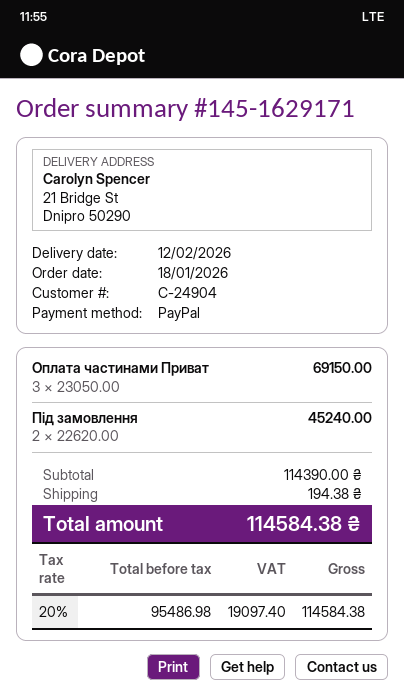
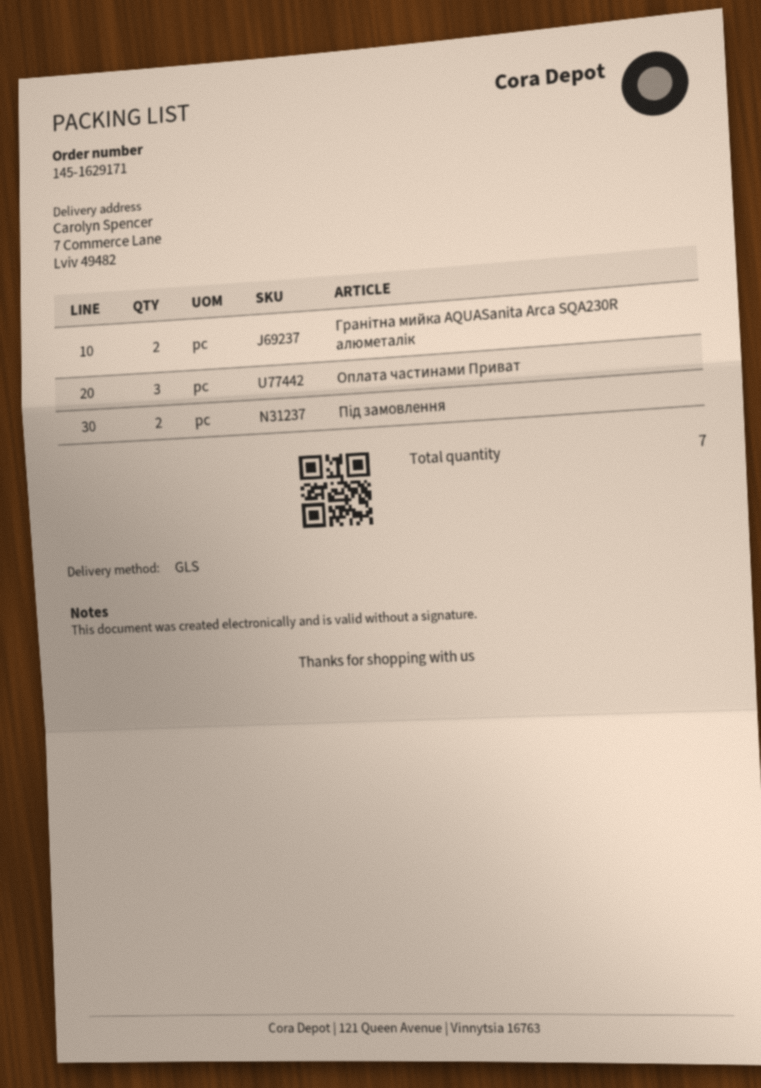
ship to: 21 Bridge St, Dnipro 50290 -> 7 Commerce Lane, Lviv 49482
Гранітна мийка AQUASanita Arca SQA230R алюметалік: none -> 2

